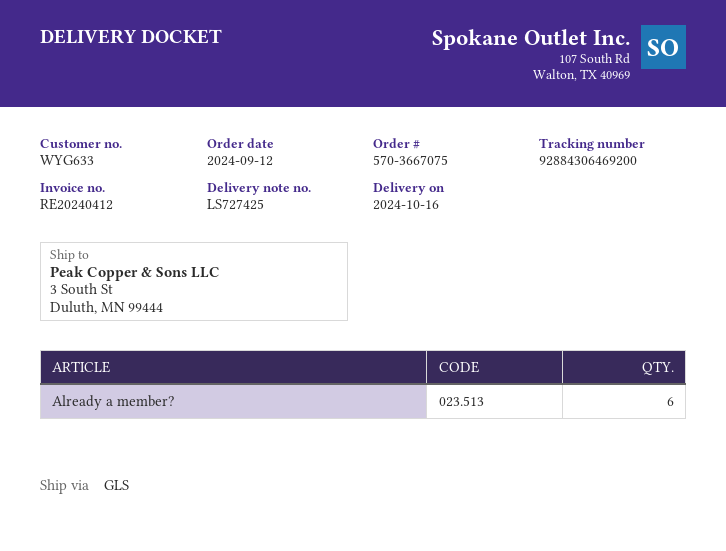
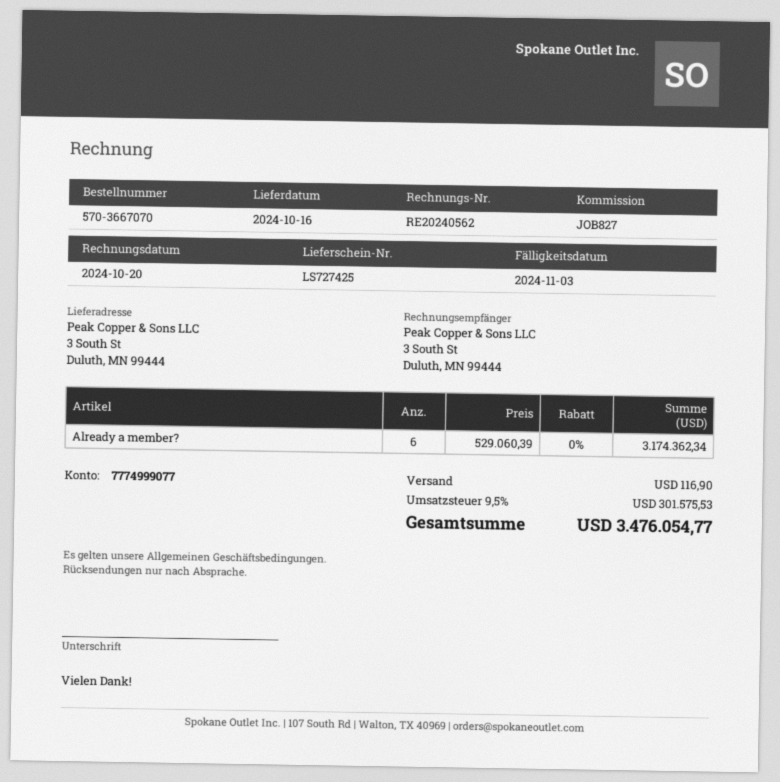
order number: 570-3667075 -> 570-3667070
invoice number: RE20240412 -> RE20240562

